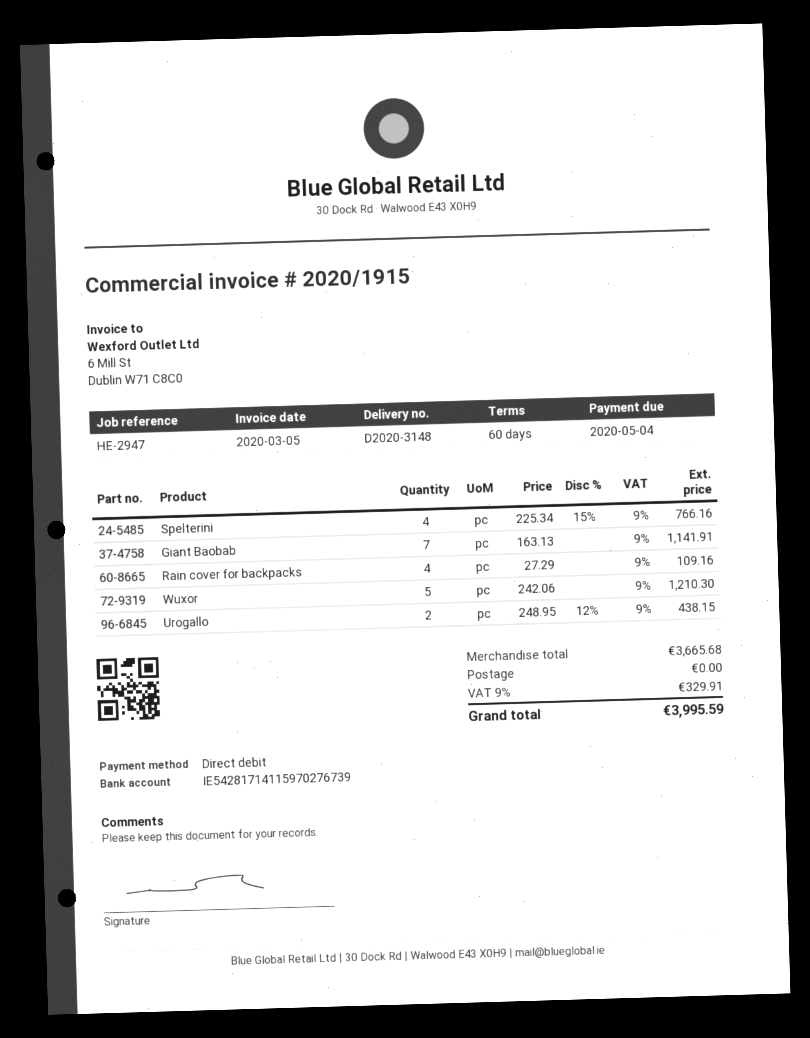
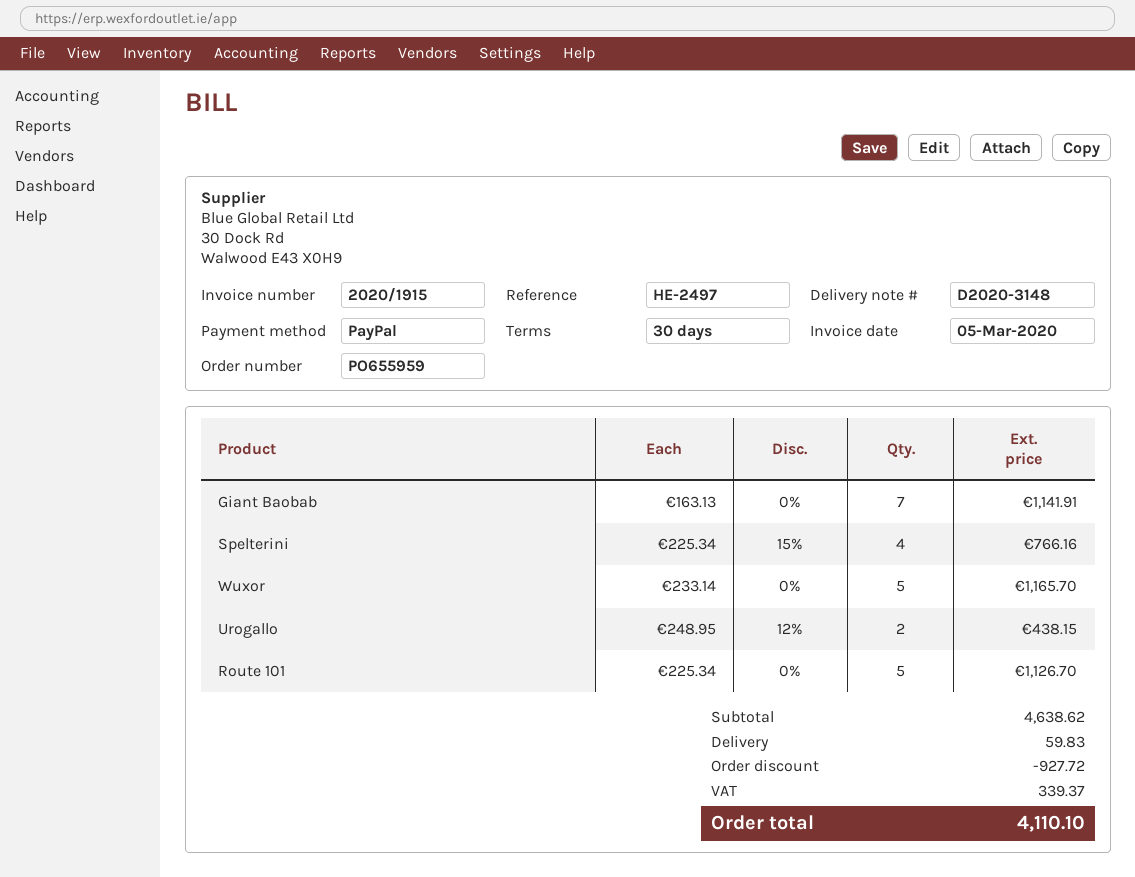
payment terms: 60 days -> 30 days
reference: HE-2947 -> HE-2497
payment method: direct debit -> PayPal
Rain cover for backpacks: 4 x 27.29 = 109.16 -> none
Wuxor: 5 x 242.06 = 1210.30 -> 5 x 233.14 = 1165.70
Route 101: none -> 5 x 225.34 = 1126.70
subtotal: 3665.68 -> 4638.62
discount: none -> 927.72
shipping: 0.00 -> 59.83
tax: 329.91 -> 339.37
total: 3995.59 -> 4110.10

